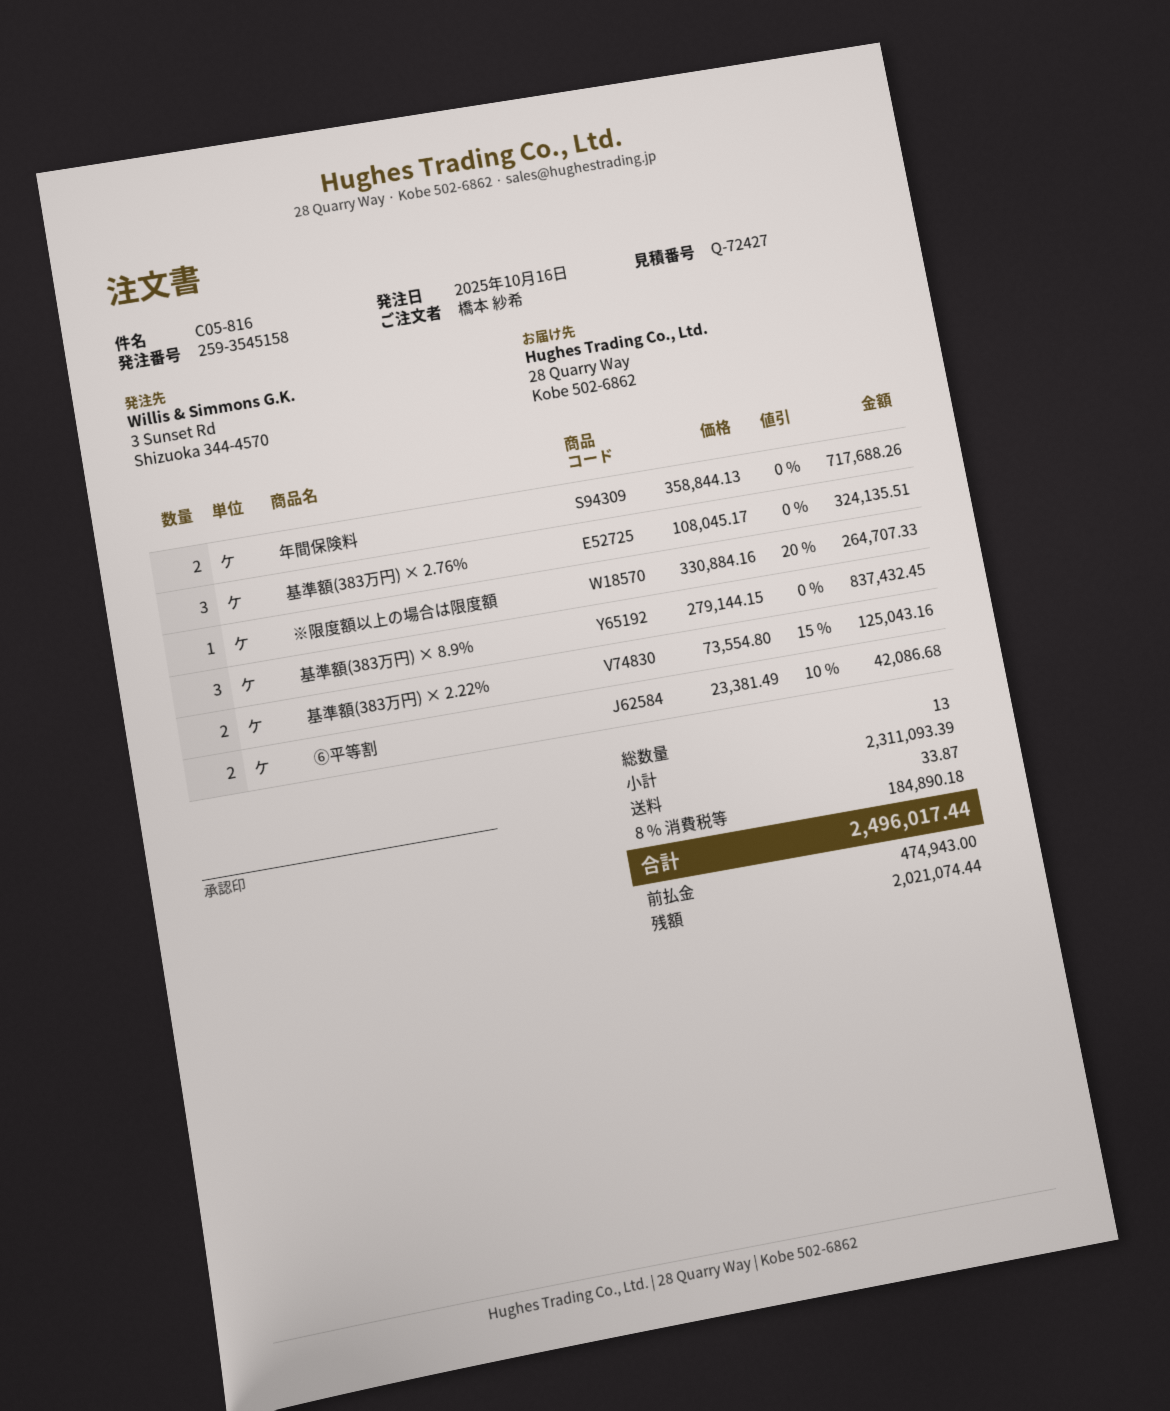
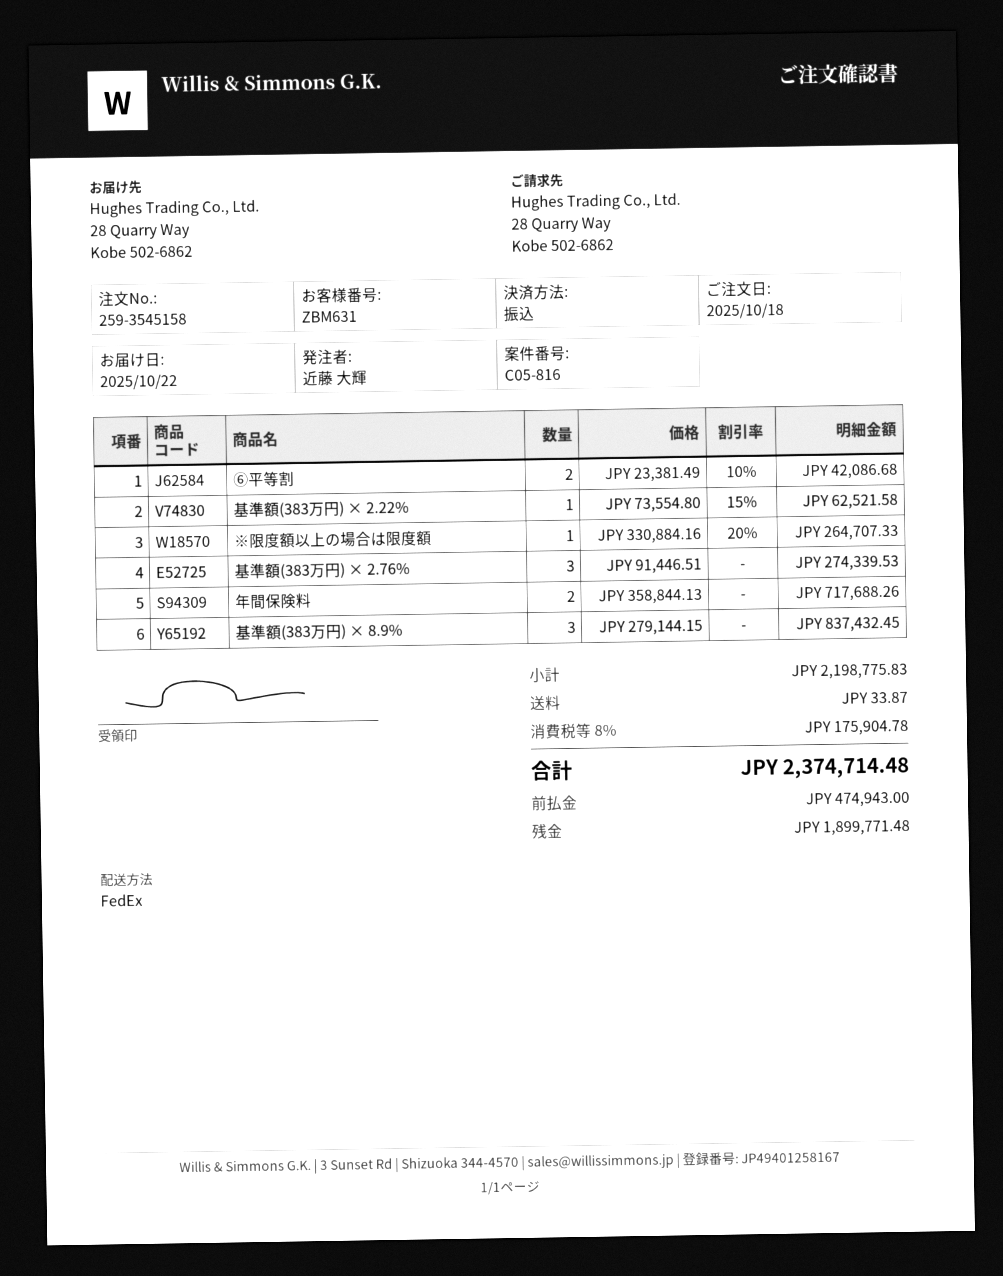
order date: 2025-10-16 -> 2025-10-18
ordered by: 橋本 紗希 -> 近藤 大輝
基準額(383万円) × 2.76%: 3 x 108045.17 = 324135.51 -> 3 x 91446.51 = 274339.53
基準額(383万円) × 2.22%: 2 x 73554.80 - 15% = 125043.16 -> 1 x 73554.80 - 15% = 62521.58
subtotal: 2311093.39 -> 2198775.83
tax: 8% = 184890.18 -> 8% = 175904.78
total: 2496017.44 -> 2374714.48
balance: 2021074.44 -> 1899771.48

